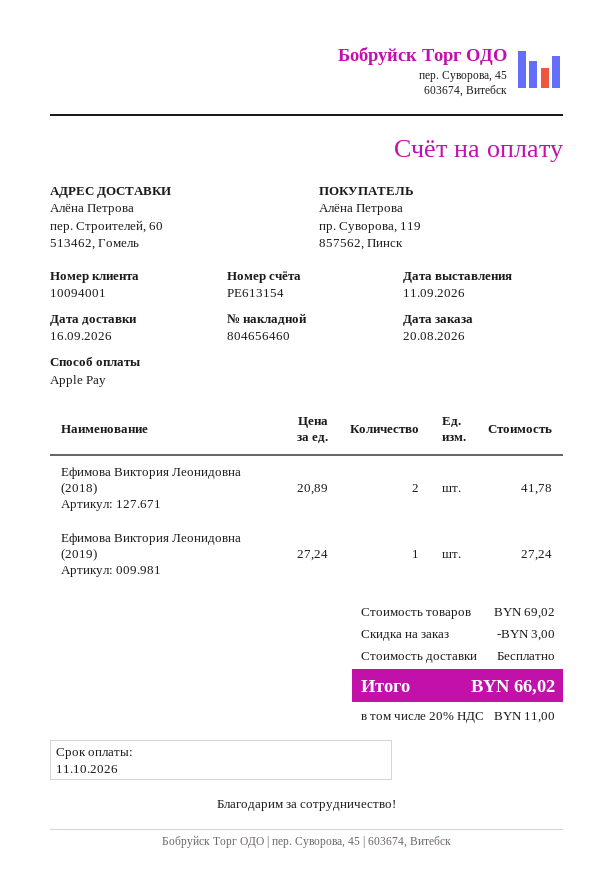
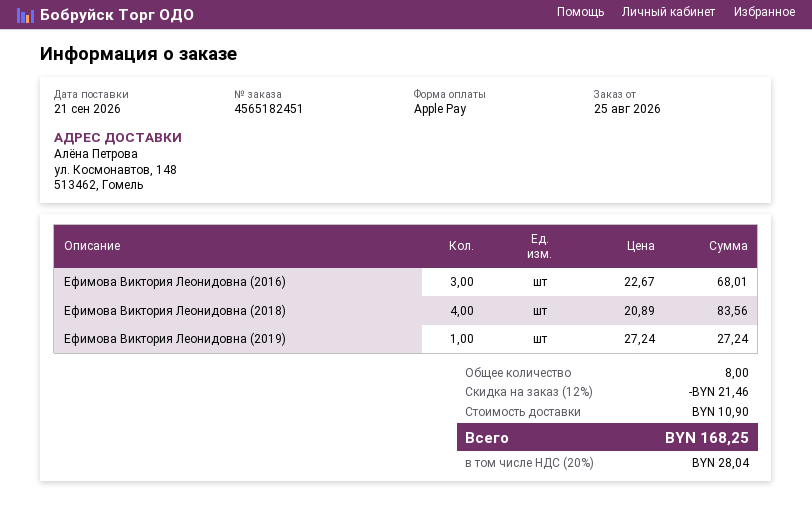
order date: 2026-08-20 -> 2026-08-25
delivery date: 2026-09-16 -> 2026-09-21
ship to: пер. Строителей, 60, 513462, Гомель -> ул. Космонавтов, 148, 513462, Гомель
Ефимова Виктория Леонидовна (2018): 2 x 20.89 = 41.78 -> 4 x 20.89 = 83.56
Ефимова Виктория Леонидовна (2016): none -> 3 x 22.67 = 68.01
discount: 3.00 -> 21.46
shipping: 0.00 -> 10.90
tax: 20% = 11.00 -> 20% = 28.04
total: 66.02 -> 168.25

